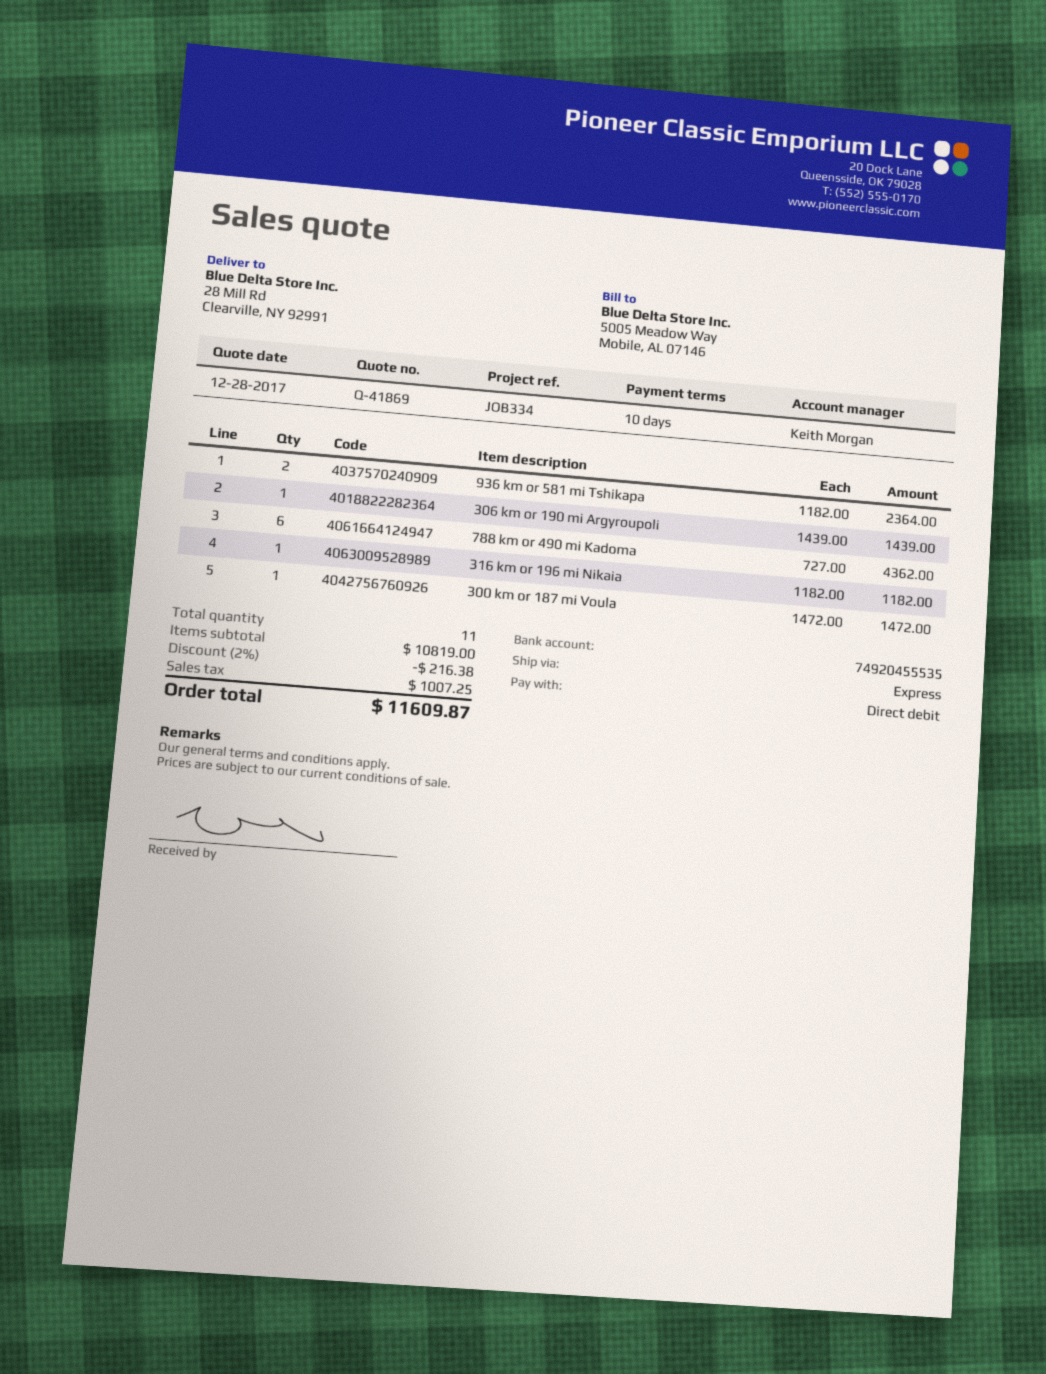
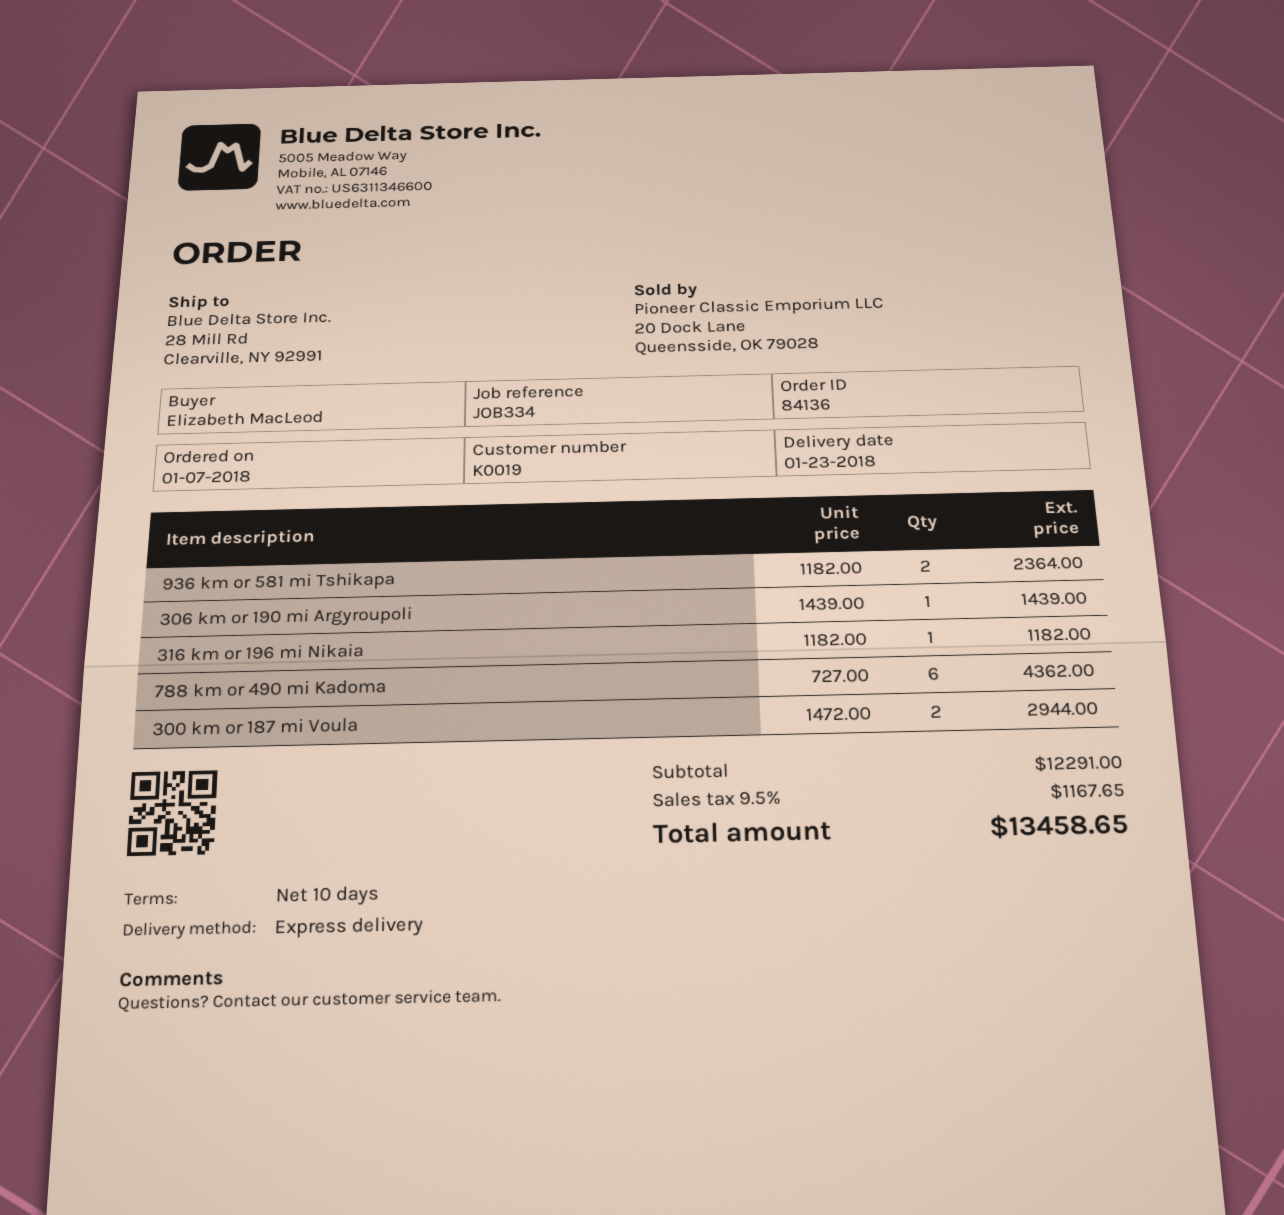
300 km or 187 mi Voula: 1 x 1472.00 = 1472.00 -> 2 x 1472.00 = 2944.00
subtotal: 10819.00 -> 12291.00
discount: 2% = 216.38 -> none
tax: 1007.25 -> 1167.65
total: 11609.87 -> 13458.65

